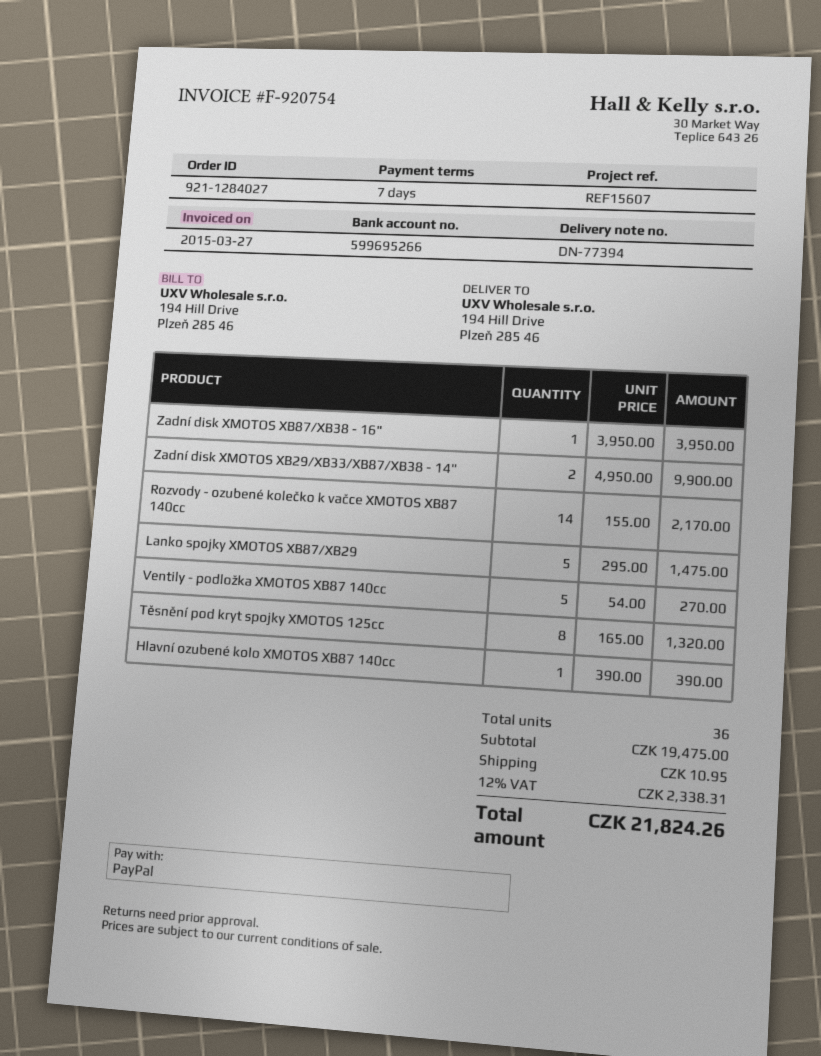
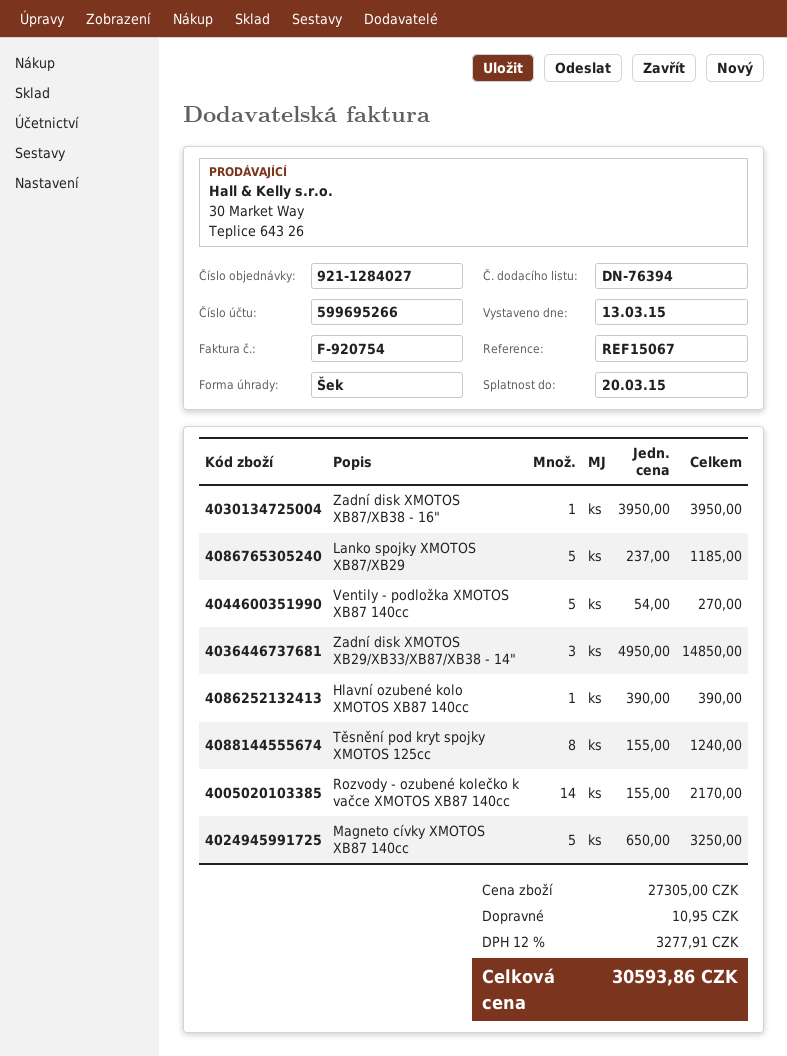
delivery note number: DN-77394 -> DN-76394
invoice date: 2015-03-27 -> 2015-03-13
reference: REF15607 -> REF15067
payment method: PayPal -> cheque
Zadní disk XMOTOS XB29/XB33/XB87/XB38 - 14": 2 x 4950.00 = 9900.00 -> 3 x 4950.00 = 14850.00
Lanko spojky XMOTOS XB87/XB29: 5 x 295.00 = 1475.00 -> 5 x 237.00 = 1185.00
Těsnění pod kryt spojky XMOTOS 125cc: 8 x 165.00 = 1320.00 -> 8 x 155.00 = 1240.00
Magneto cívky XMOTOS XB87 140cc: none -> 5 x 650.00 = 3250.00
subtotal: 19475.00 -> 27305.00
tax: 12% = 2338.31 -> 12% = 3277.91
total: 21824.26 -> 30593.86

